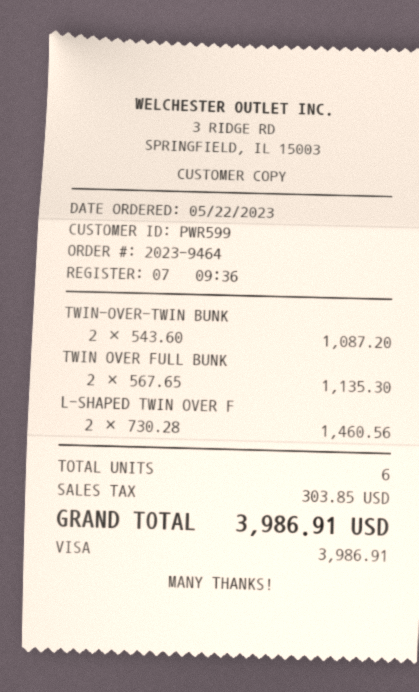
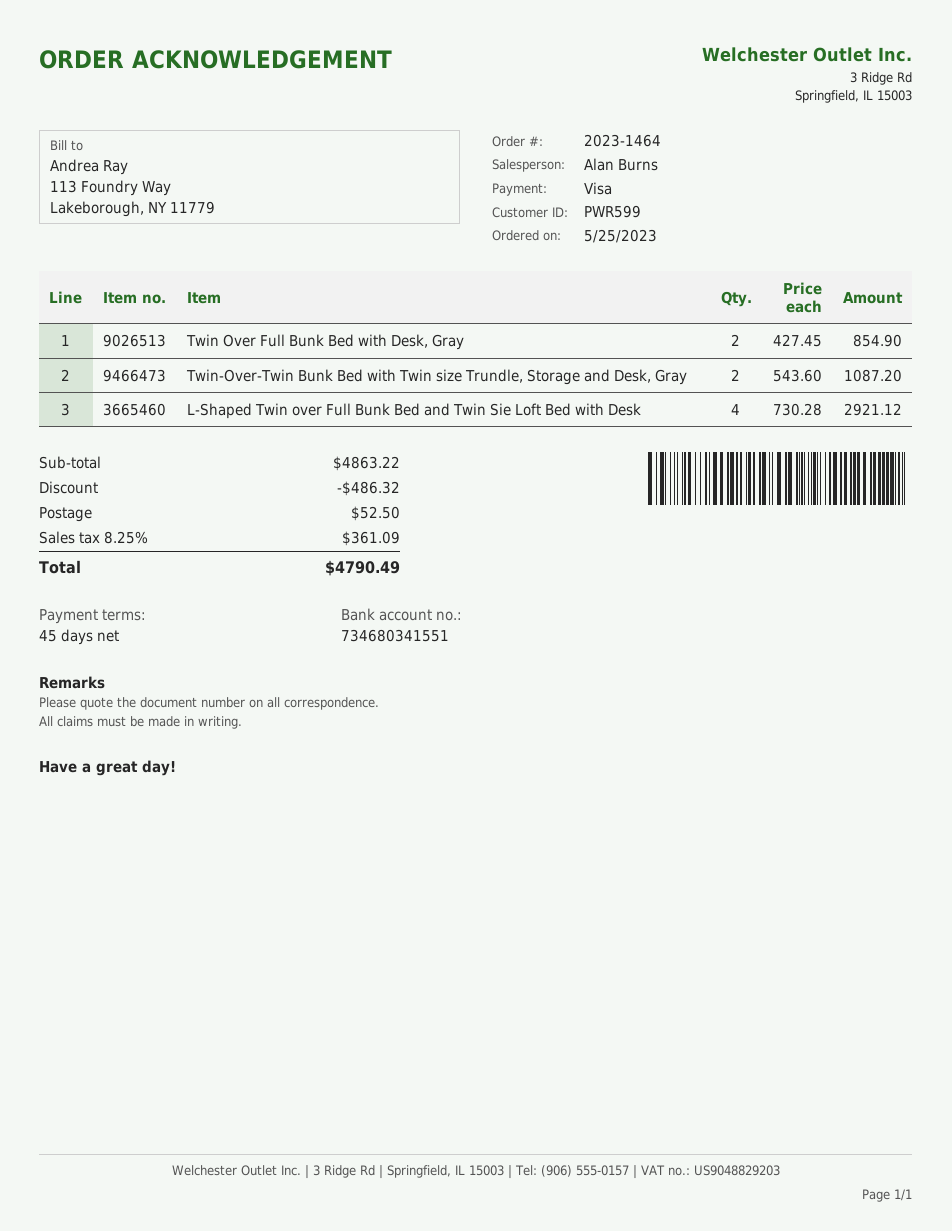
order number: 2023-9464 -> 2023-1464
order date: 2023-05-22 -> 2023-05-25
TWIN OVER FULL BUNK: 2 x 567.65 = 1135.30 -> 2 x 427.45 = 854.90
L-SHAPED TWIN OVER F: 2 x 730.28 = 1460.56 -> 4 x 730.28 = 2921.12
discount: none -> 486.32
shipping: none -> 52.50
tax: 303.85 -> 361.09
total: 3986.91 -> 4790.49

